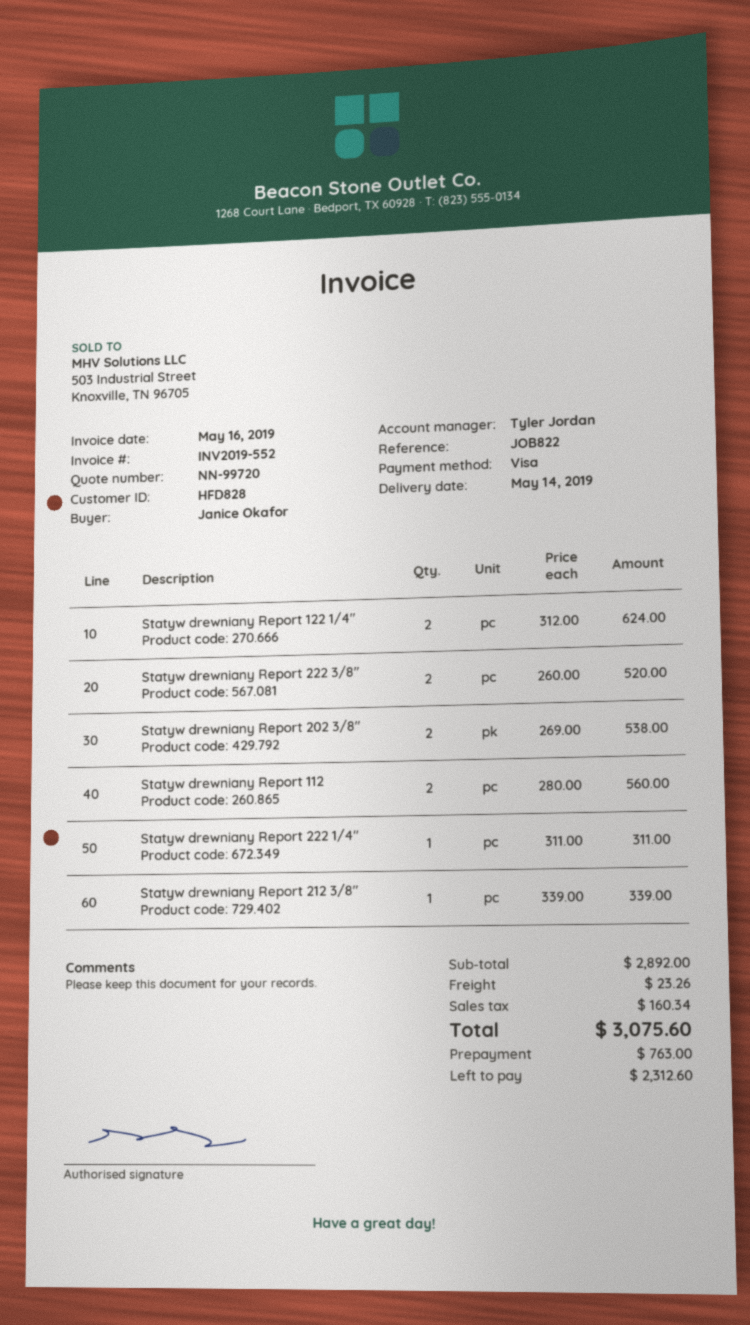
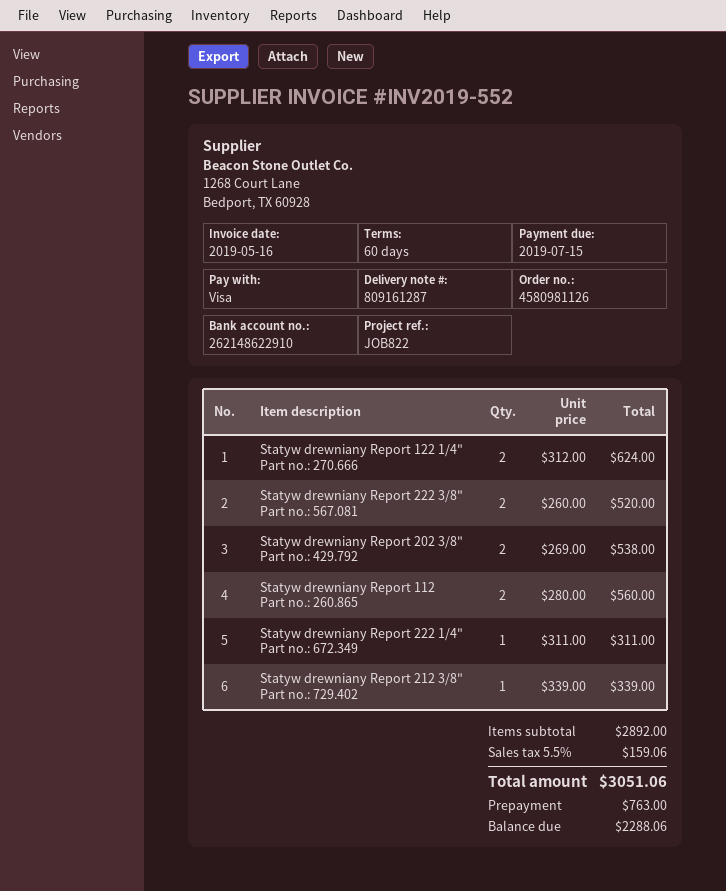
shipping: 23.26 -> none
tax: 160.34 -> 159.06
total: 3075.60 -> 3051.06
balance: 2312.60 -> 2288.06

